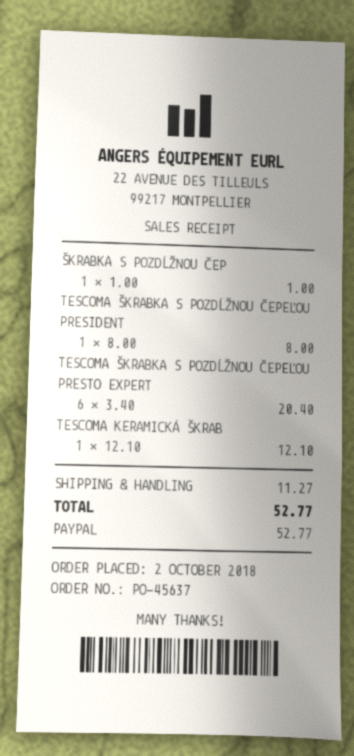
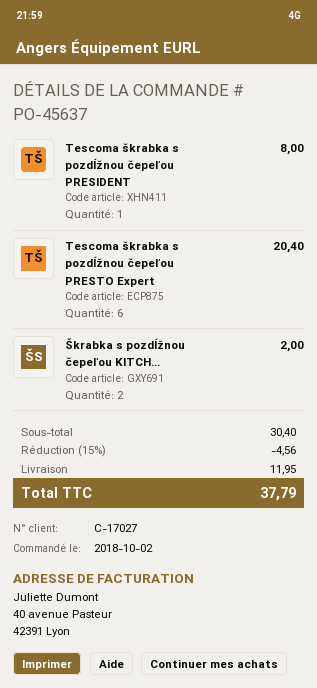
ŠKRABKA S POZDĹŽNOU ČEP: 1 for 1.00 -> 2 for 2.00
TESCOMA KERAMICKÁ ŠKRAB: 1 for 12.10 -> none
discount: none -> 15% = 4.56
shipping: 11.27 -> 11.95
total: 52.77 -> 37.79

